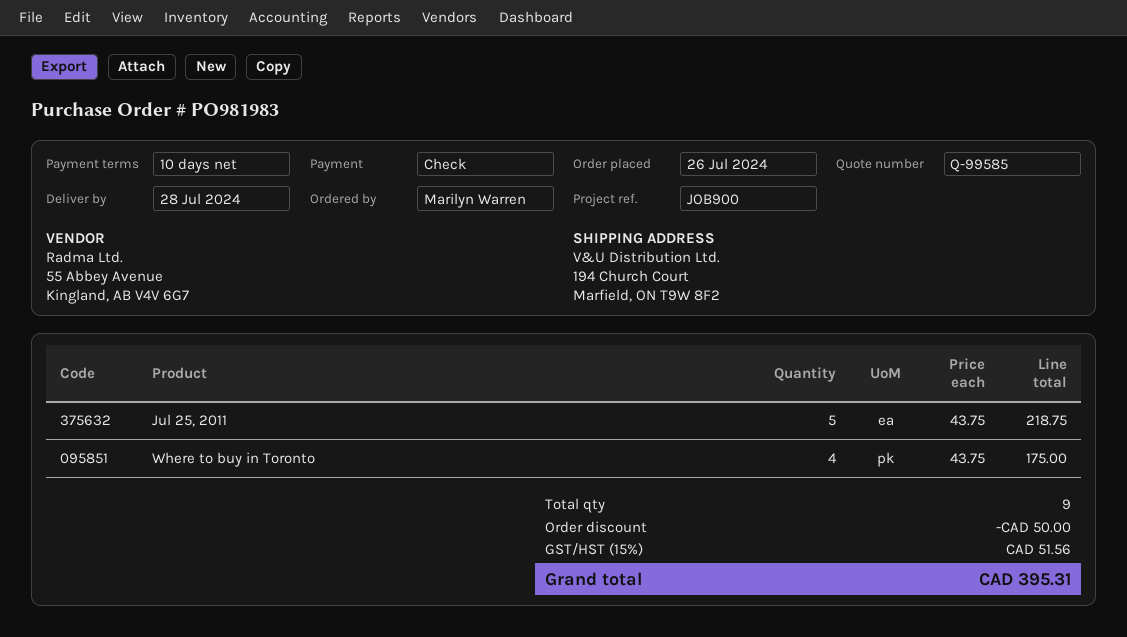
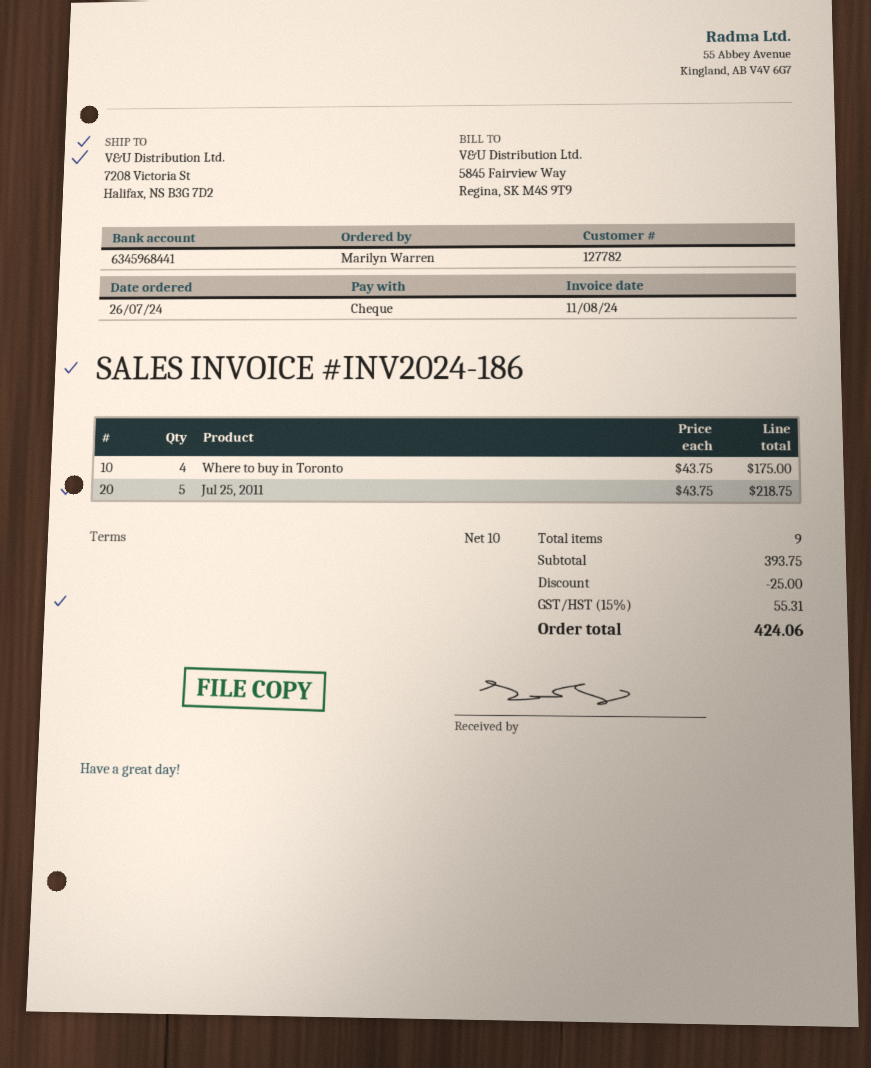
ship to: 194 Church Court, Marfield, ON T9W 8F2 -> 7208 Victoria St, Halifax, NS B3G 7D2
discount: 50.00 -> 25.00
tax: 15% = 51.56 -> 15% = 55.31
total: 395.31 -> 424.06

